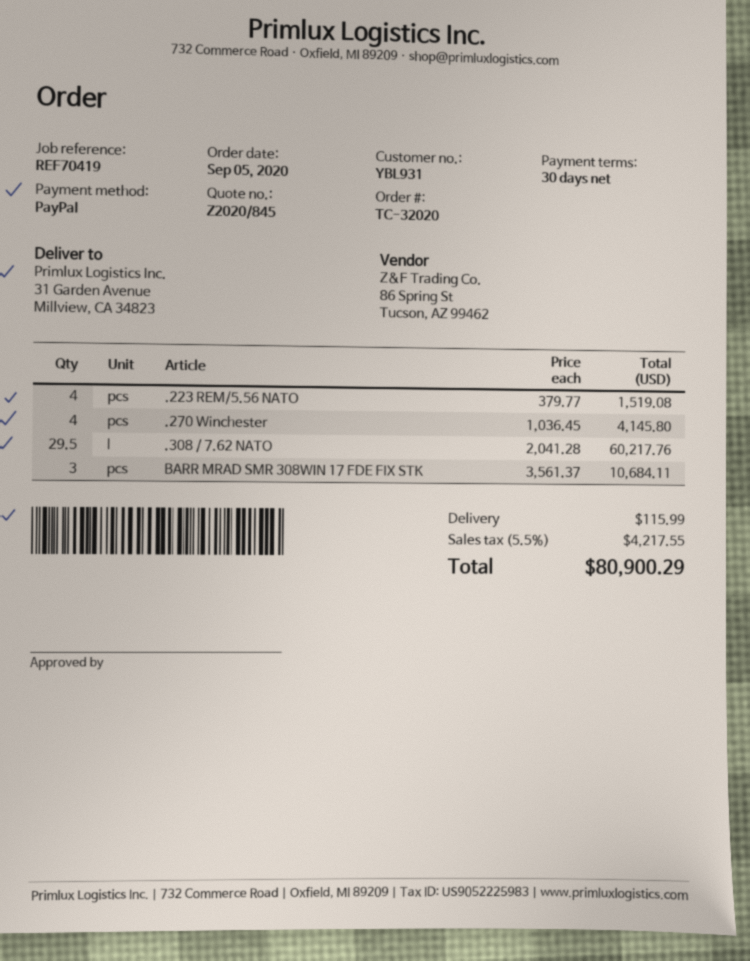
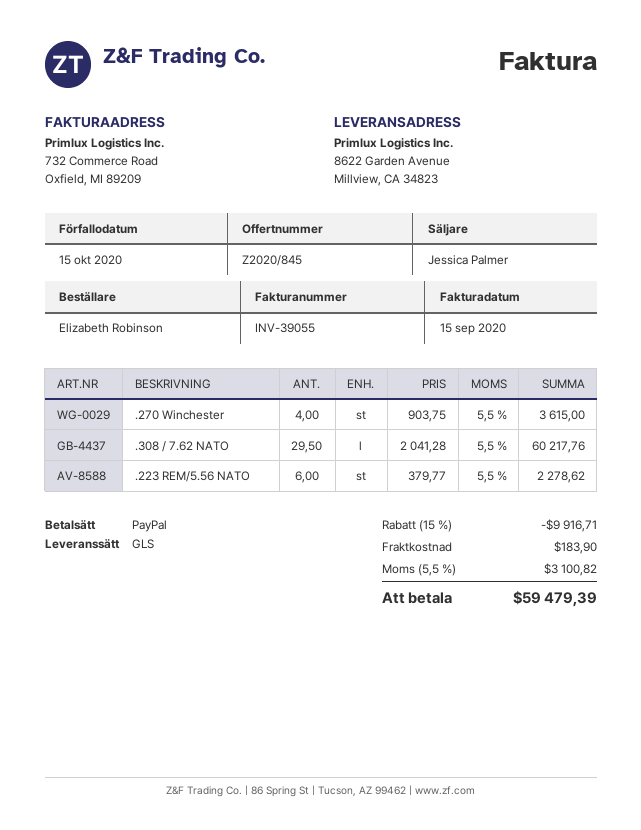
ship to: 31 Garden Avenue, Millview, CA 34823 -> 8622 Garden Avenue, Millview, CA 34823
.223 REM/5.56 NATO: 4 x 379.77 = 1519.08 -> 6 x 379.77 = 2278.62
.270 Winchester: 4 x 1036.45 = 4145.80 -> 4 x 903.75 = 3615.00
BARR MRAD SMR 308WIN 17 FDE FIX STK: 3 x 3561.37 = 10684.11 -> none
discount: none -> 15% = 9916.71
shipping: 115.99 -> 183.90
tax: 5.5% = 4217.55 -> 5.5% = 3100.82
total: 80900.29 -> 59479.39

